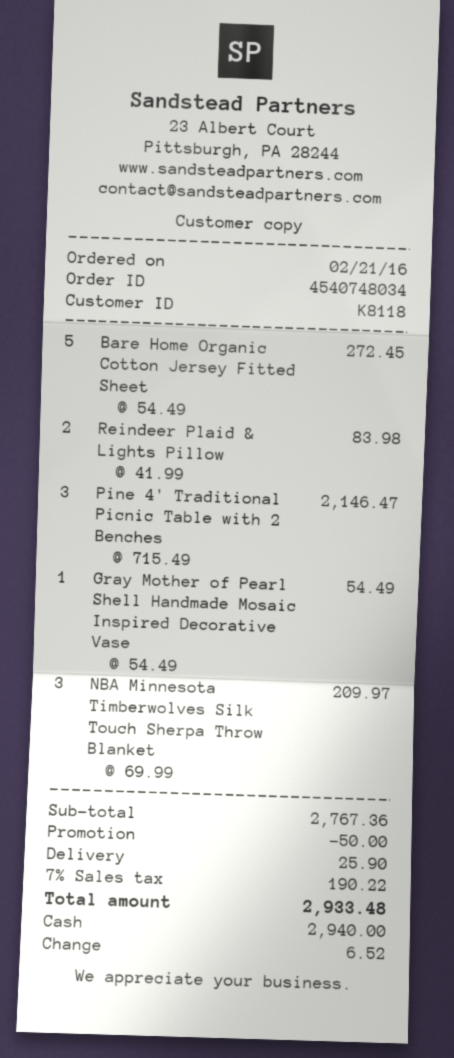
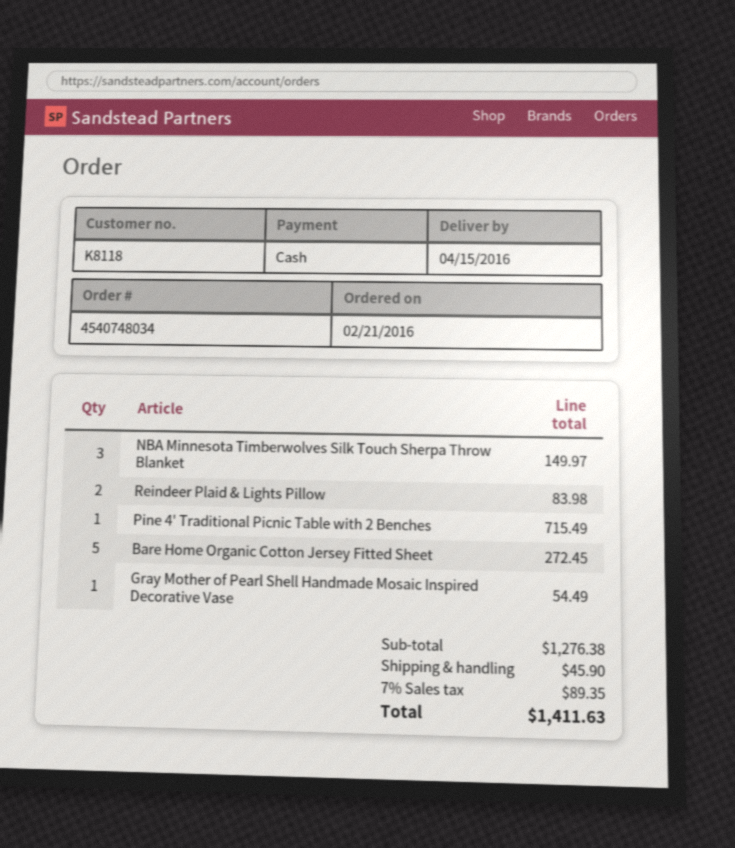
Pine 4' Traditional Picnic Table with 2 Benches: 3 for 2146.47 -> 1 for 715.49
NBA Minnesota Timberwolves Silk Touch Sherpa Throw Blanket: 3 for 209.97 -> 3 for 149.97
subtotal: 2767.36 -> 1276.38
discount: 50.00 -> none
shipping: 25.90 -> 45.90
tax: 7% = 190.22 -> 7% = 89.35
total: 2933.48 -> 1411.63

